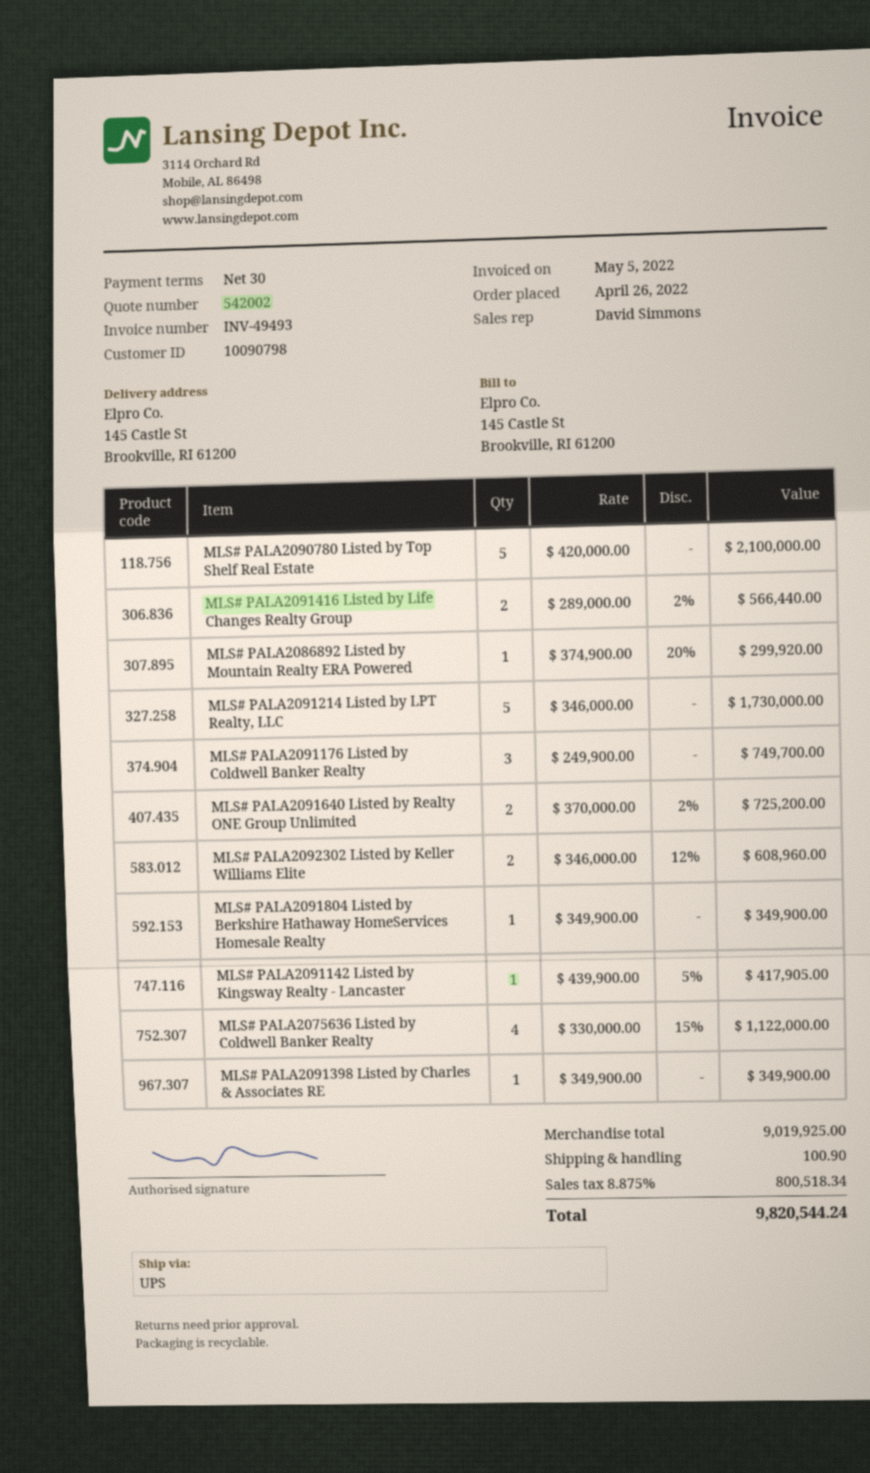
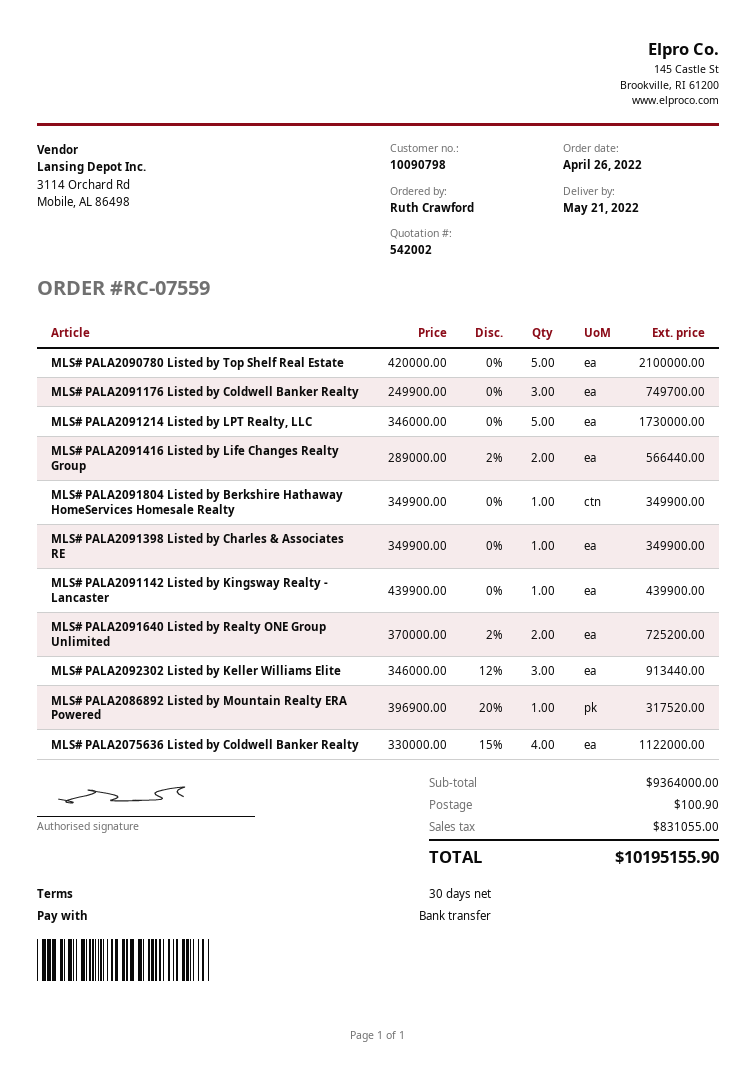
MLS# PALA2086892 Listed by Mountain Realty ERA Powered: 1 x 374900.00 - 20% = 299920.00 -> 1 x 396900.00 - 20% = 317520.00
MLS# PALA2092302 Listed by Keller Williams Elite: 2 x 346000.00 - 12% = 608960.00 -> 3 x 346000.00 - 12% = 913440.00
MLS# PALA2091142 Listed by Kingsway Realty - Lancaster: 1 x 439900.00 - 5% = 417905.00 -> 1 x 439900.00 = 439900.00
subtotal: 9019925.00 -> 9364000.00
tax: 800518.34 -> 831055.00
total: 9820544.24 -> 10195155.90

